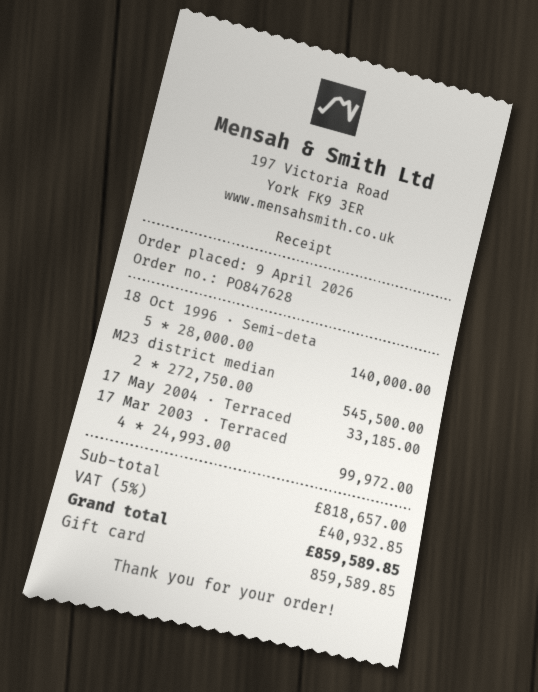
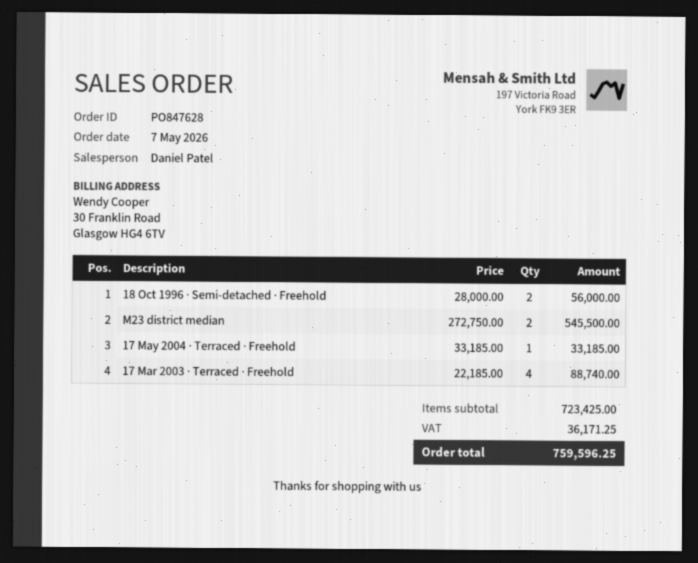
order date: 2026-04-09 -> 2026-05-07
18 Oct 1996 · Semi-deta: 5 x 28000.00 = 140000.00 -> 2 x 28000.00 = 56000.00
17 Mar 2003 · Terraced: 4 x 24993.00 = 99972.00 -> 4 x 22185.00 = 88740.00
subtotal: 818657.00 -> 723425.00
tax: 40932.85 -> 36171.25
total: 859589.85 -> 759596.25

